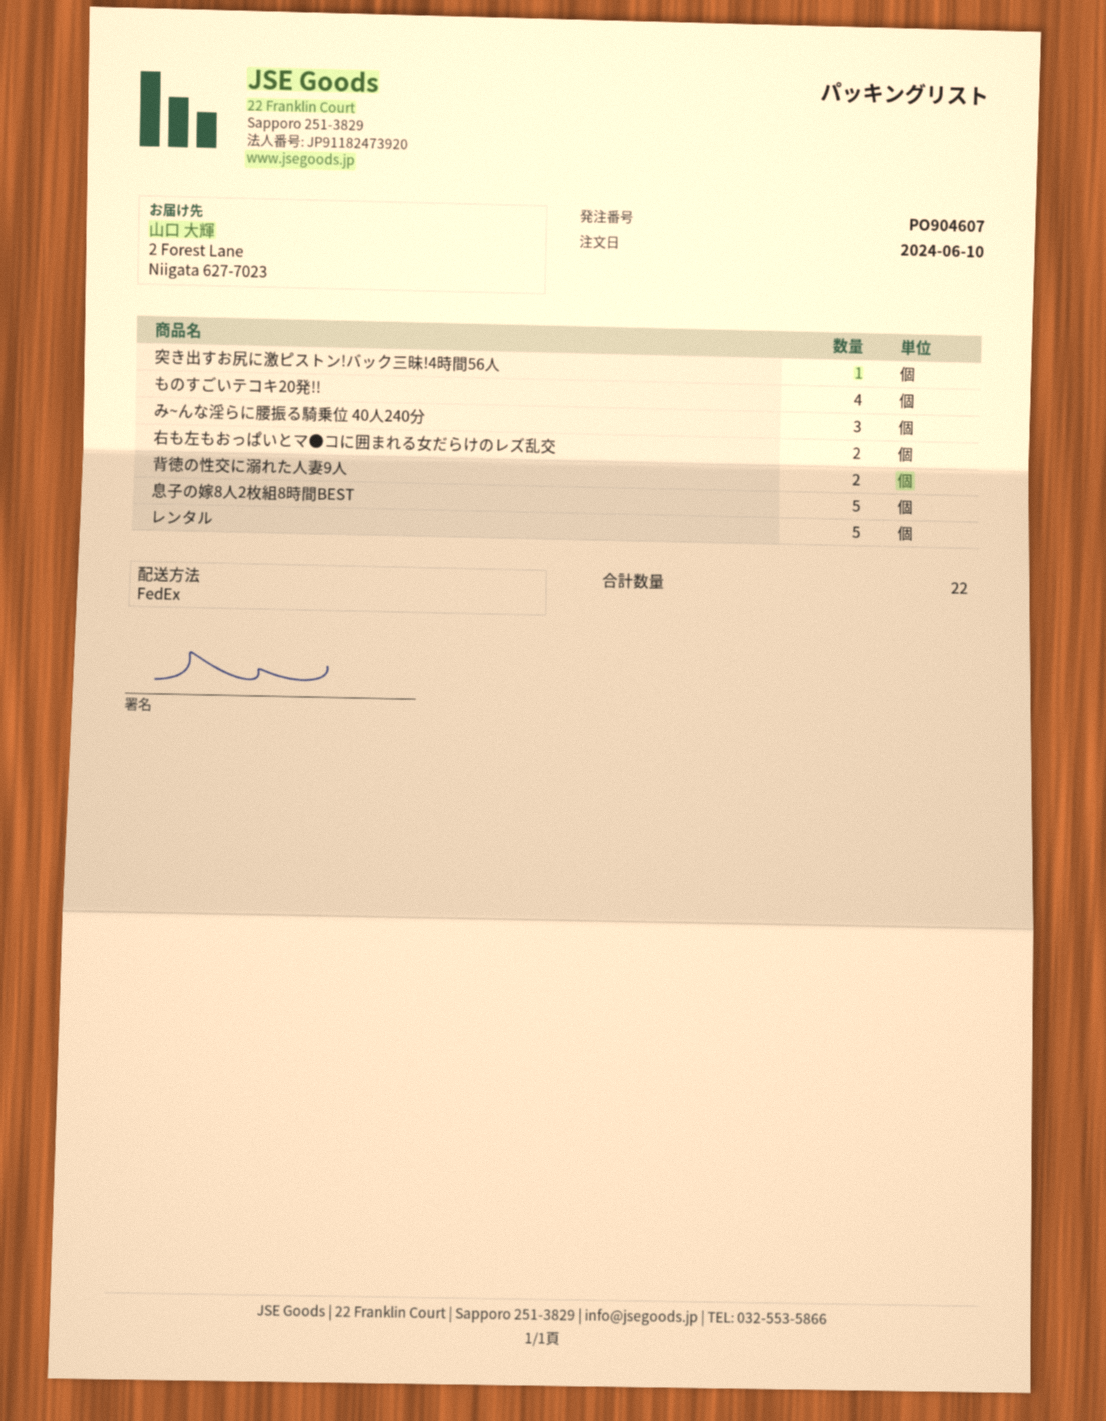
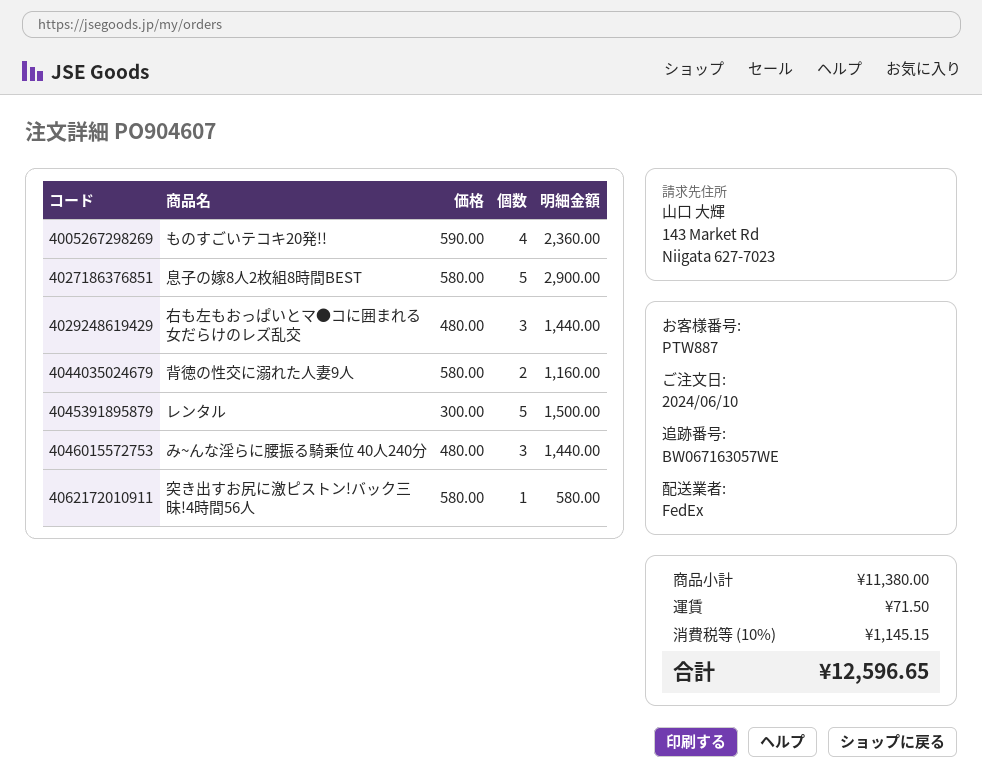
右も左もおっぱいとマ●コに囲まれる女だらけのレズ乱交: 2 -> 3

